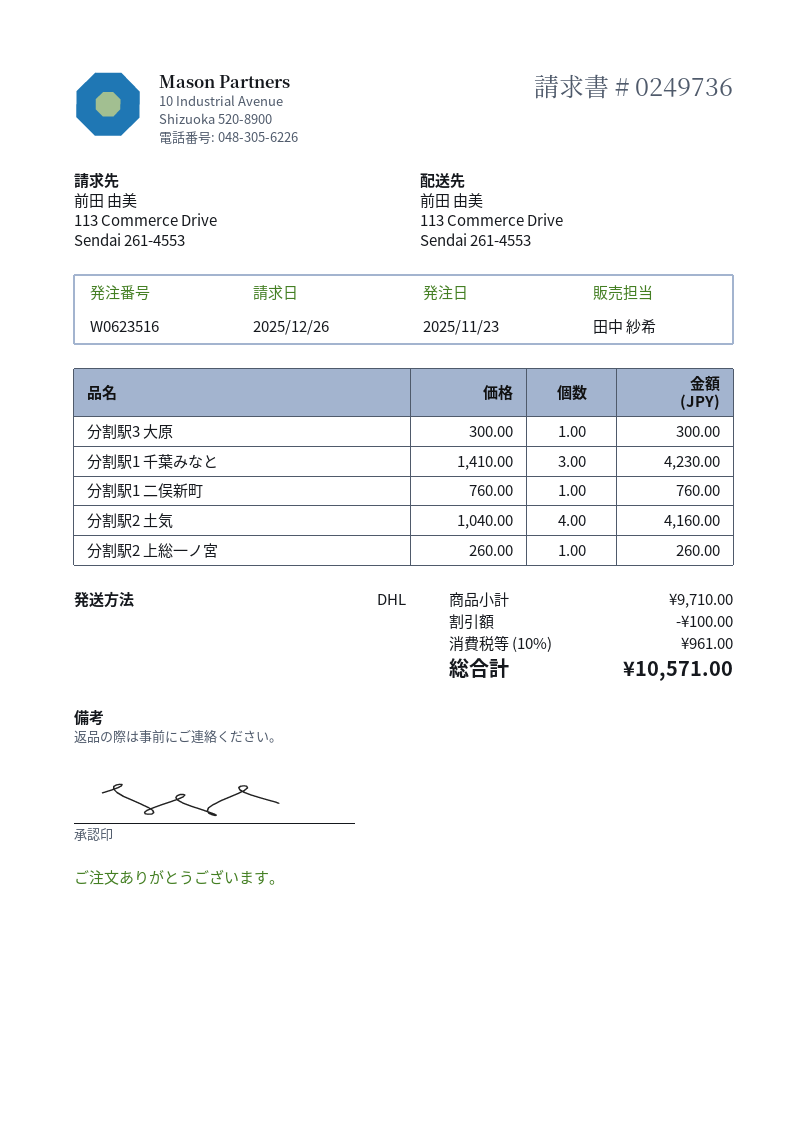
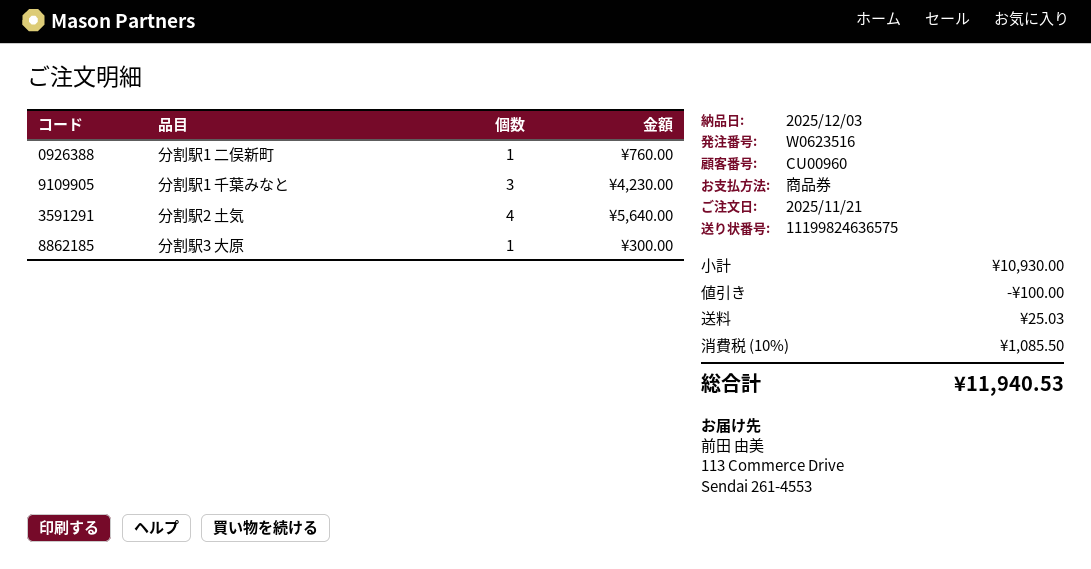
order date: 2025-11-23 -> 2025-11-21
分割駅2 土気: 4 for 4160.00 -> 4 for 5640.00
分割駅2 上総一ノ宮: 1 for 260.00 -> none
subtotal: 9710.00 -> 10930.00
shipping: none -> 25.03
tax: 10% = 961.00 -> 10% = 1085.50
total: 10571.00 -> 11940.53

